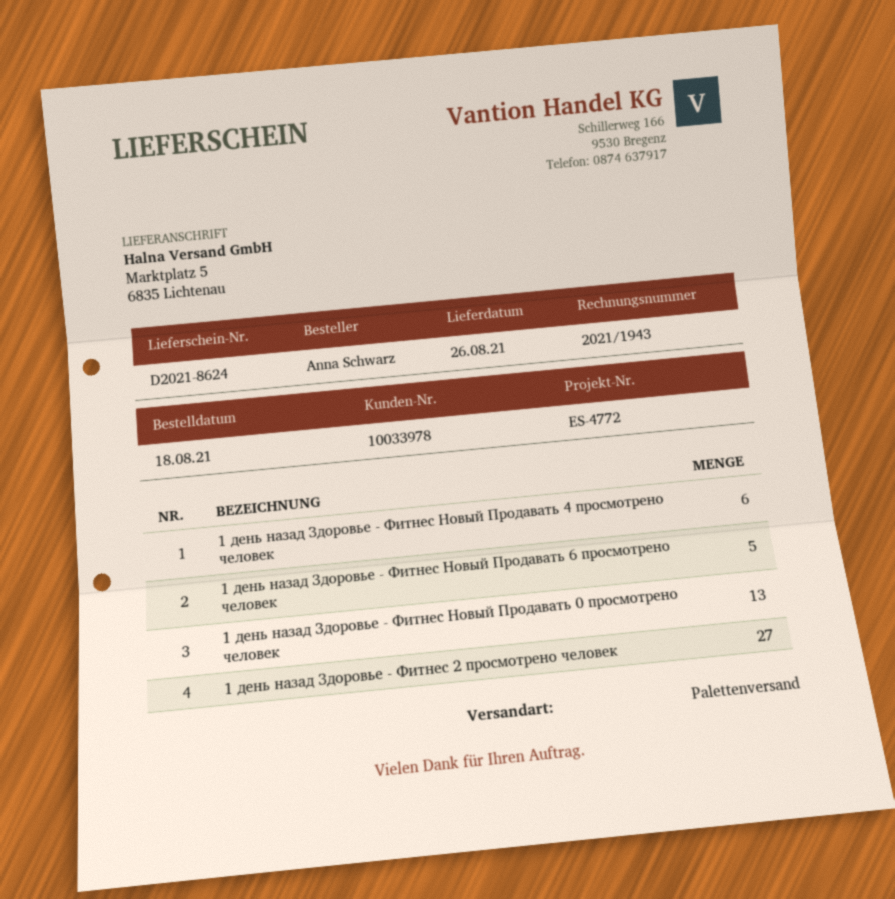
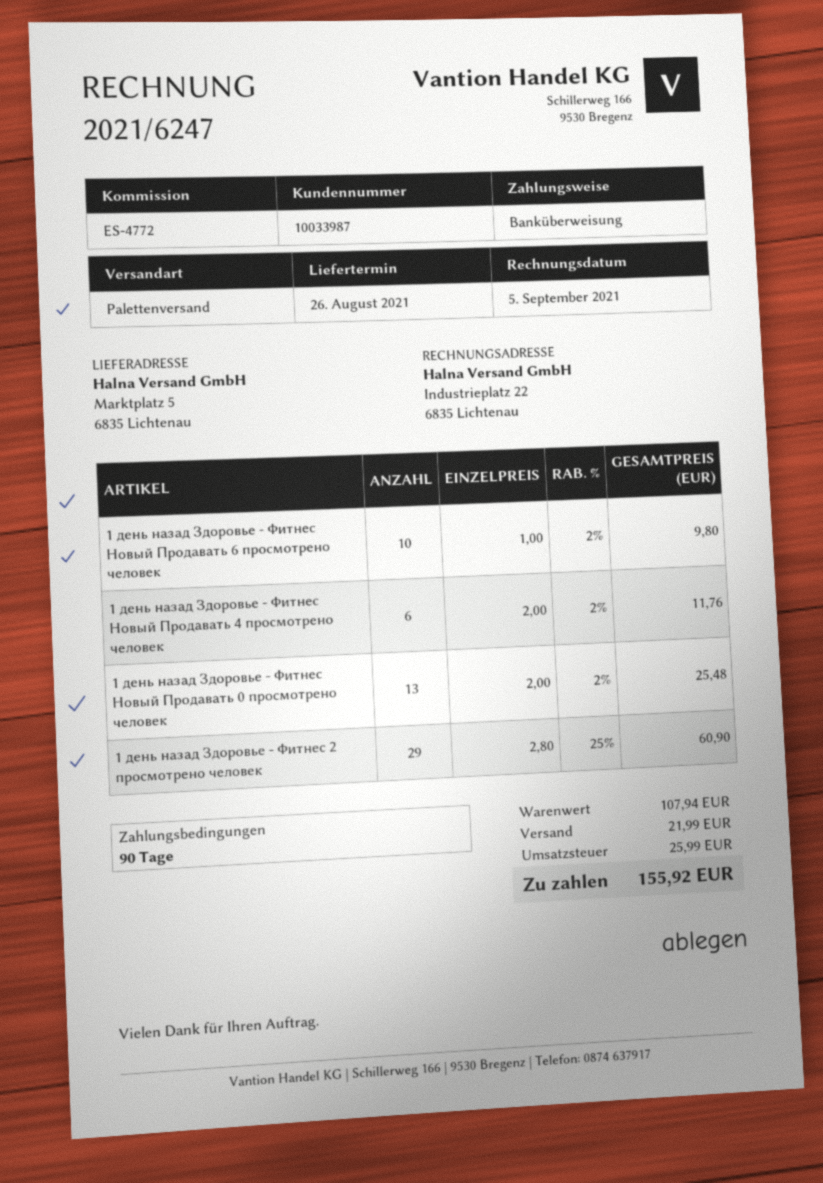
invoice number: 2021/1943 -> 2021/6247
customer number: 10033978 -> 10033987
1 день назад Здоровье - Фитнес Новый Продавать 6 просмотрено человек: 5 -> 10
1 день назад Здоровье - Фитнес 2 просмотрено человек: 27 -> 29

